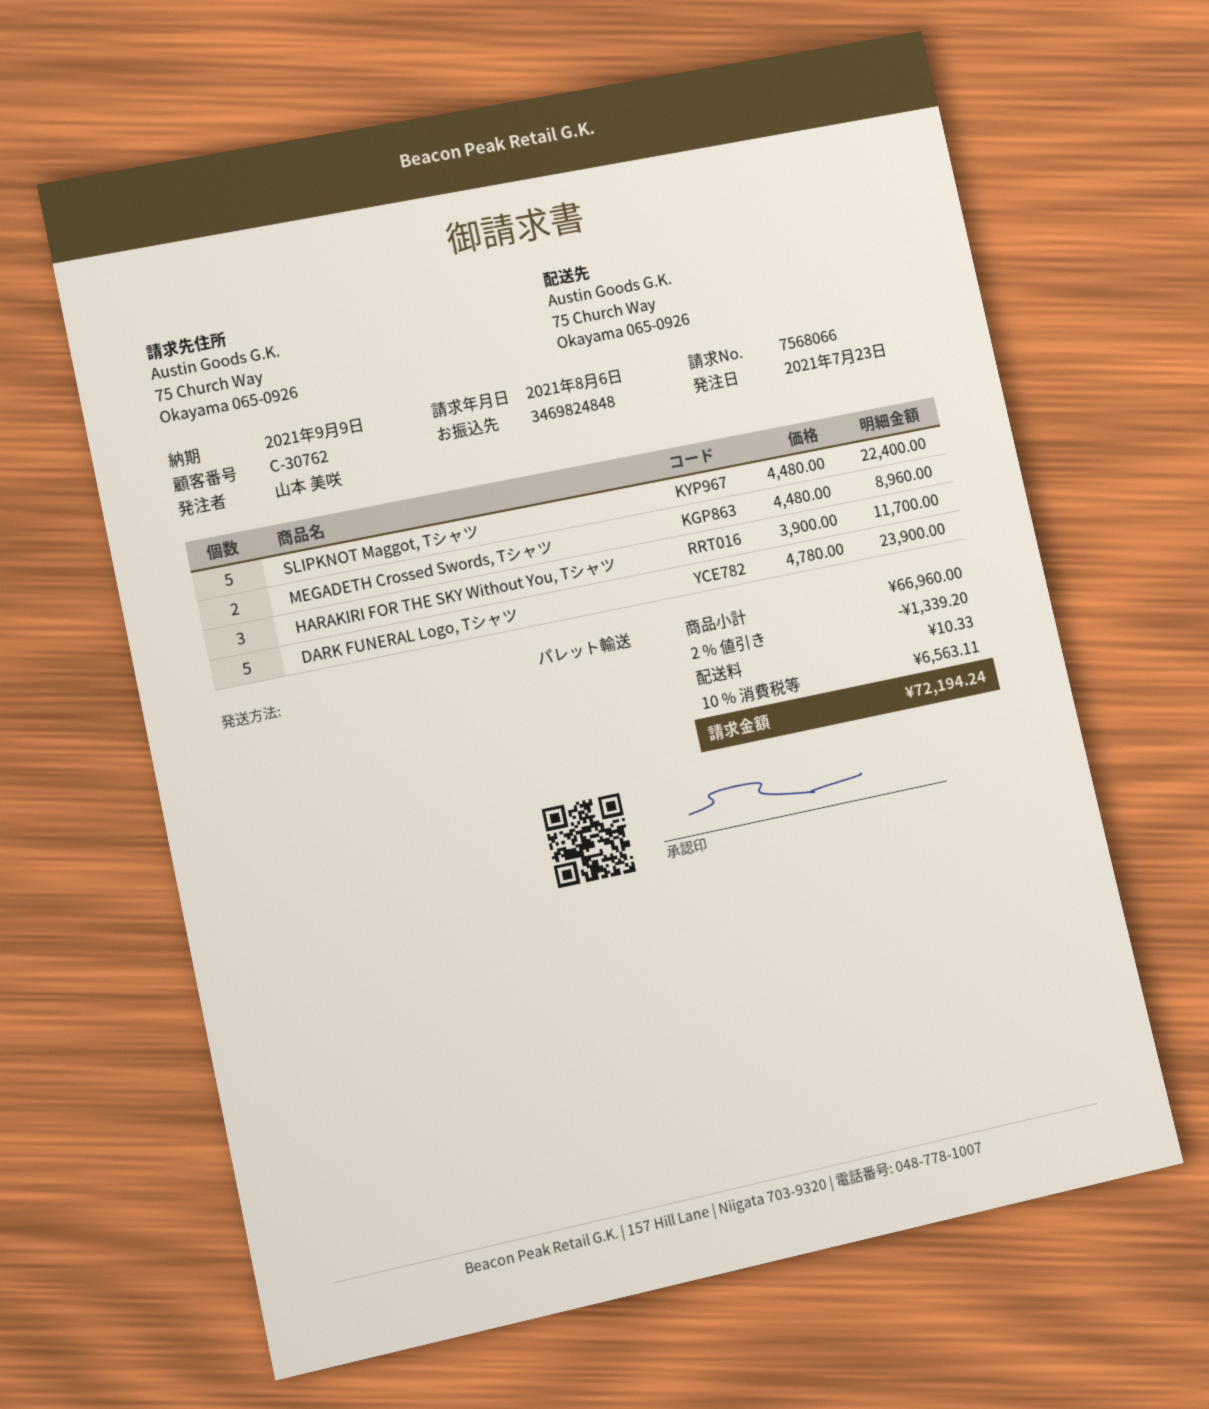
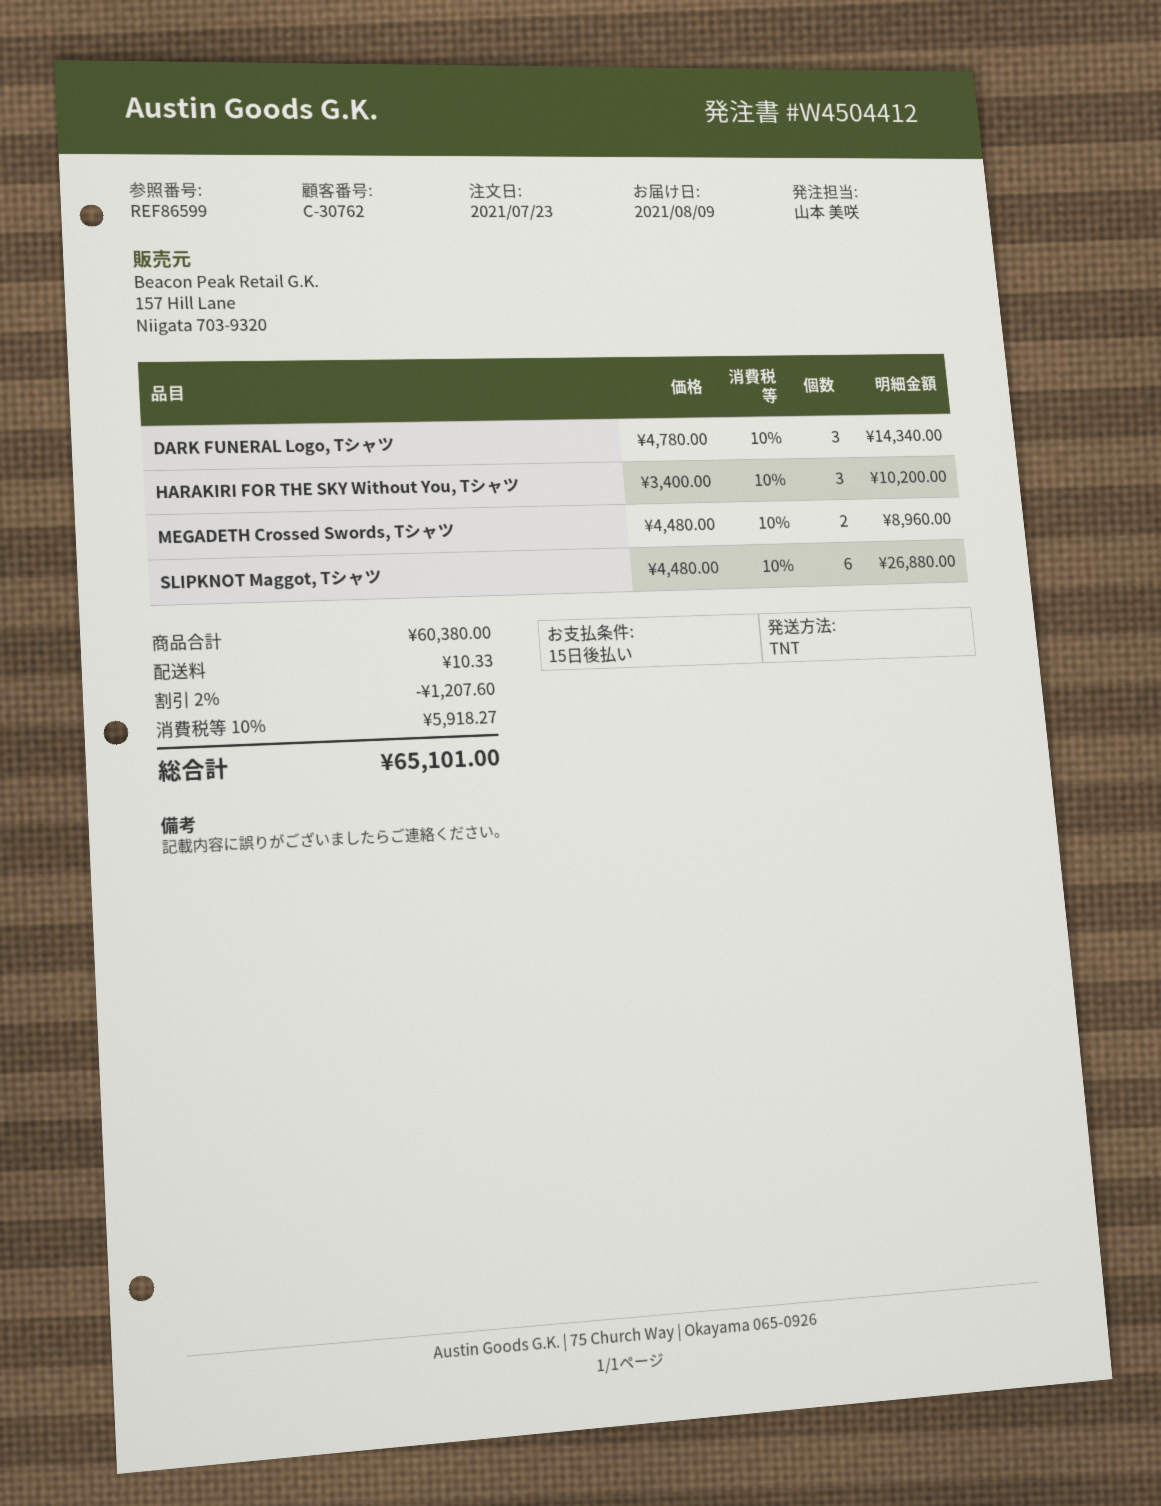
delivery date: 2021-09-09 -> 2021-08-09
shipping method: pallet freight -> TNT
SLIPKNOT Maggot, Tシャツ: 5 x 4480.00 = 22400.00 -> 6 x 4480.00 = 26880.00
HARAKIRI FOR THE SKY Without You, Tシャツ: 3 x 3900.00 = 11700.00 -> 3 x 3400.00 = 10200.00
DARK FUNERAL Logo, Tシャツ: 5 x 4780.00 = 23900.00 -> 3 x 4780.00 = 14340.00
subtotal: 66960.00 -> 60380.00
discount: 2% = 1339.20 -> 2% = 1207.60
tax: 10% = 6563.11 -> 10% = 5918.27
total: 72194.24 -> 65101.00

